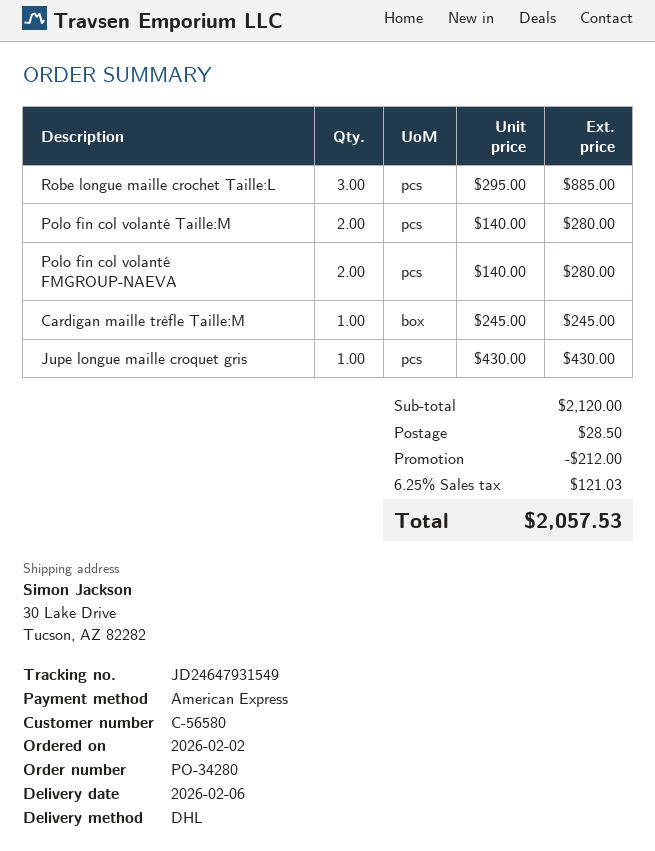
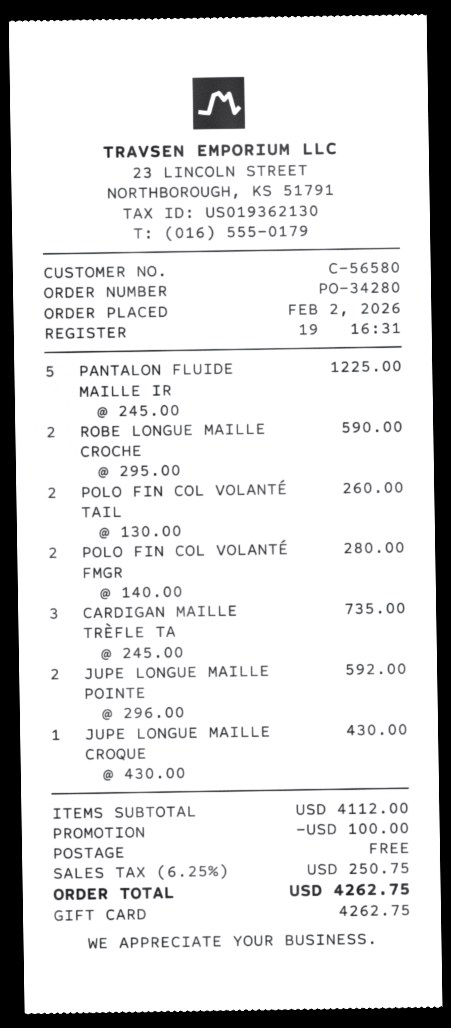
payment method: American Express -> gift card
Robe longue maille crochet Taille:L: 3 x 295.00 = 885.00 -> 2 x 295.00 = 590.00
Polo fin col volanté Taille:M: 2 x 140.00 = 280.00 -> 2 x 130.00 = 260.00
Cardigan maille trèfle Taille:M: 1 x 245.00 = 245.00 -> 3 x 245.00 = 735.00
PANTALON FLUIDE MAILLE IR: none -> 5 x 245.00 = 1225.00
JUPE LONGUE MAILLE POINTE: none -> 2 x 296.00 = 592.00
subtotal: 2120.00 -> 4112.00
discount: 212.00 -> 100.00
shipping: 28.50 -> 0.00
tax: 6.25% = 121.03 -> 6.25% = 250.75
total: 2057.53 -> 4262.75

